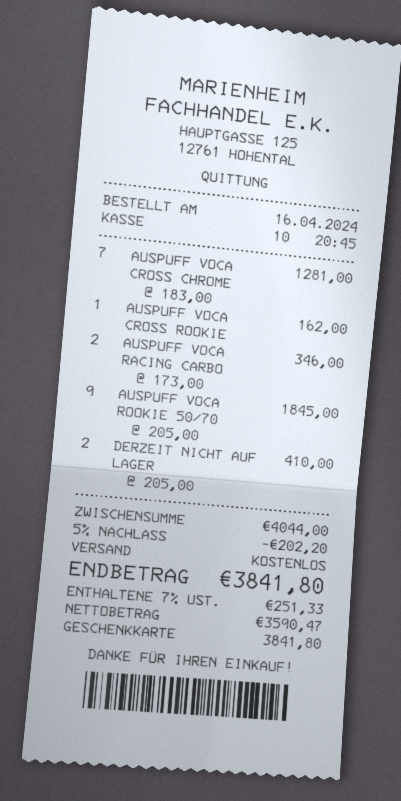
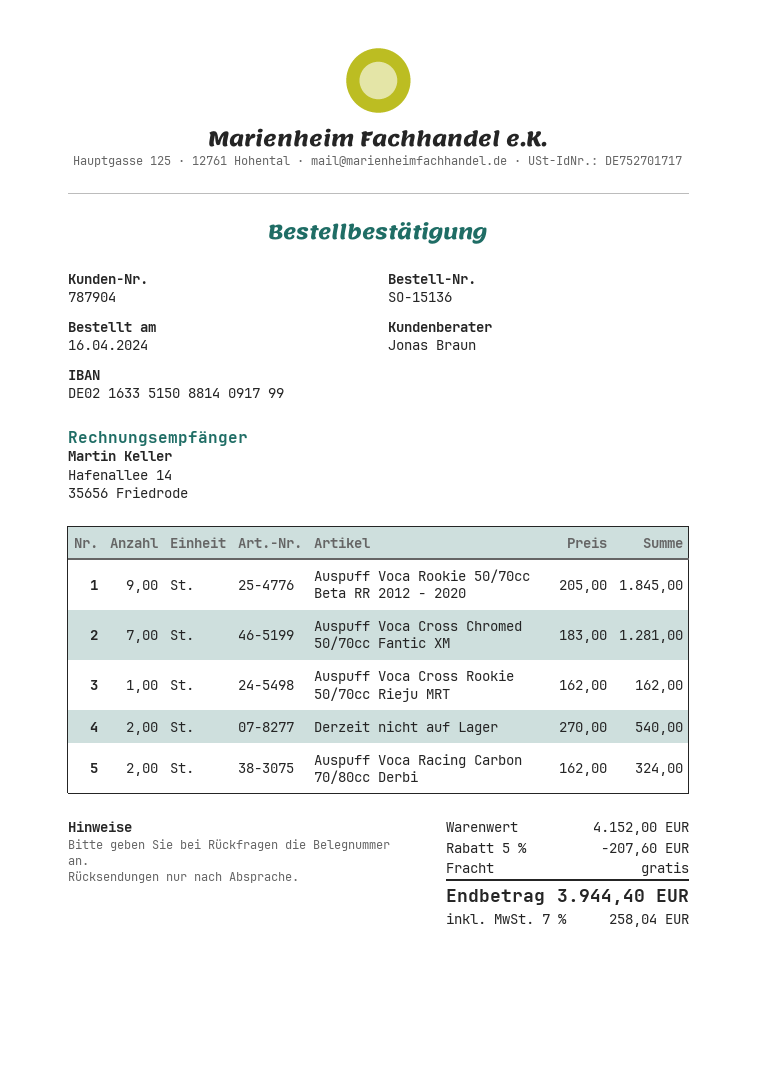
AUSPUFF VOCA RACING CARBO: 2 x 173.00 = 346.00 -> 2 x 162.00 = 324.00
DERZEIT NICHT AUF LAGER: 2 x 205.00 = 410.00 -> 2 x 270.00 = 540.00
subtotal: 4044.00 -> 4152.00
discount: 5% = 202.20 -> 5% = 207.60
tax: 7% = 251.33 -> 7% = 258.04
total: 3841.80 -> 3944.40

